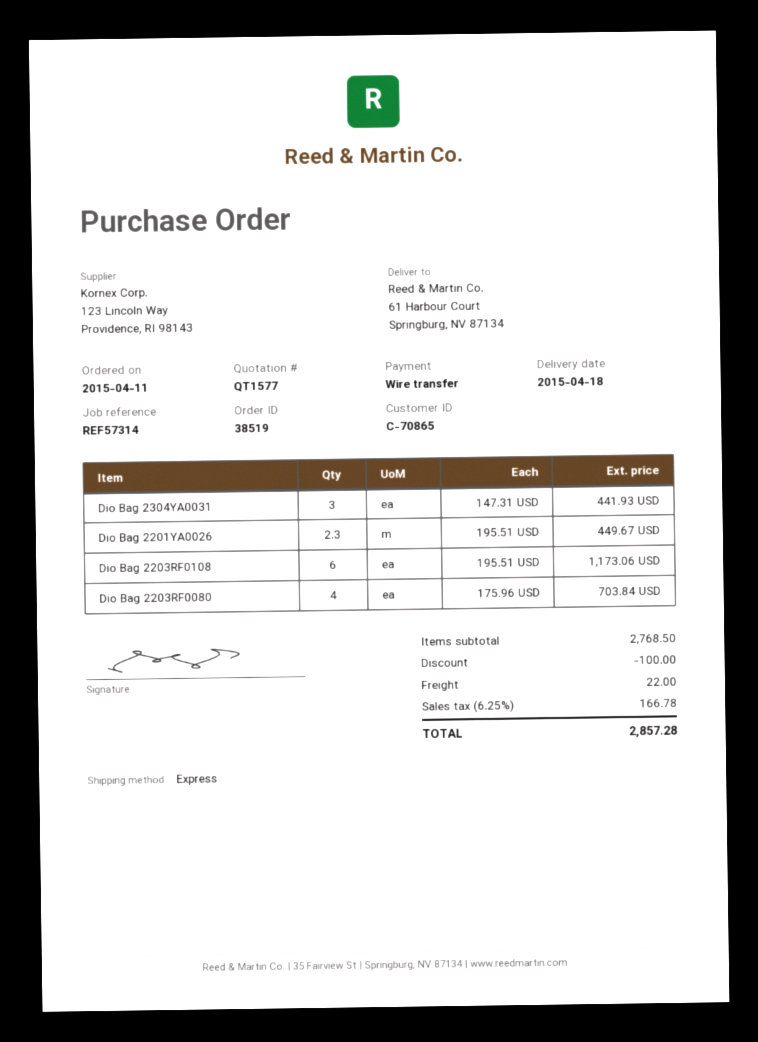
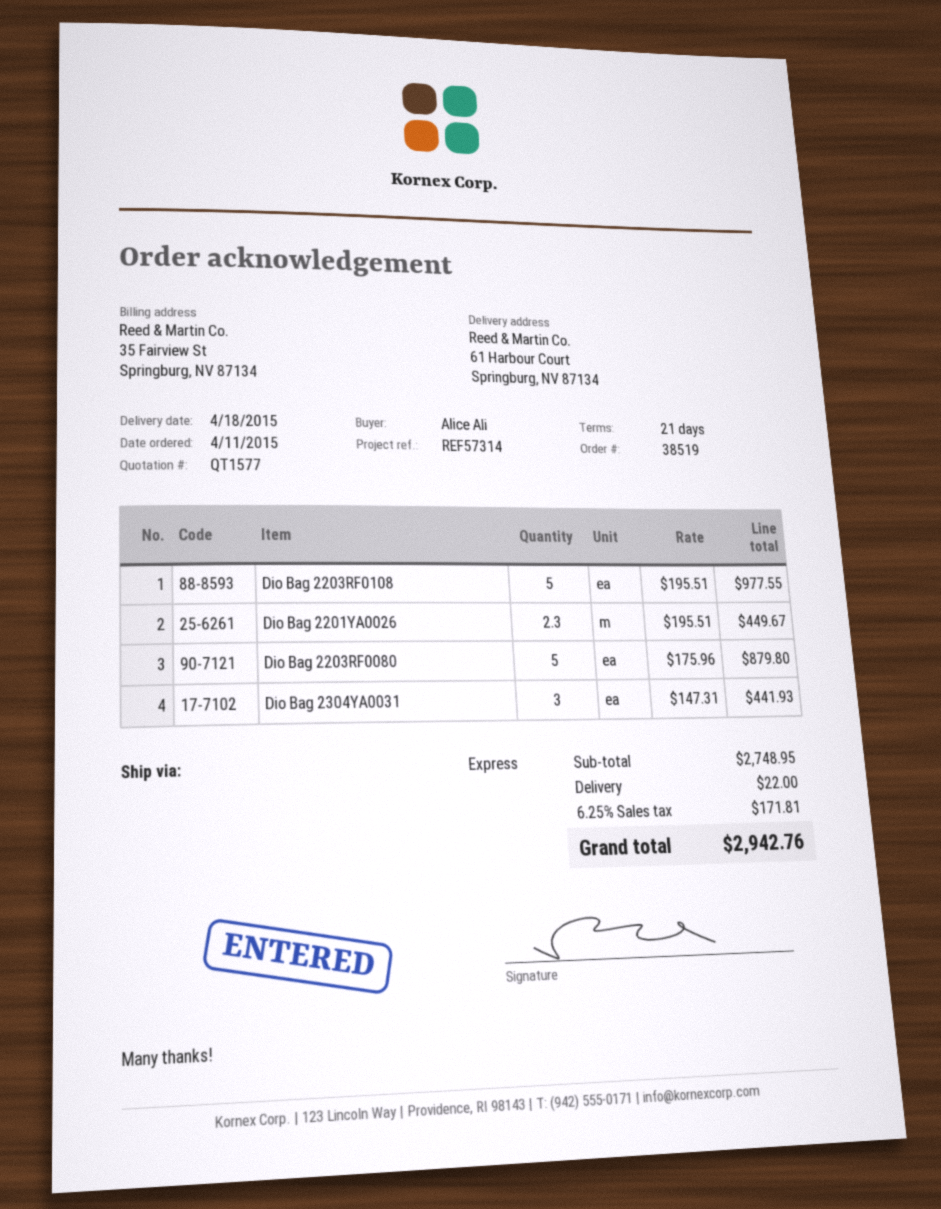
Dio Bag 2203RF0108: 6 x 195.51 = 1173.06 -> 5 x 195.51 = 977.55
Dio Bag 2203RF0080: 4 x 175.96 = 703.84 -> 5 x 175.96 = 879.80
subtotal: 2768.50 -> 2748.95
discount: 100.00 -> none
tax: 6.25% = 166.78 -> 6.25% = 171.81
total: 2857.28 -> 2942.76

